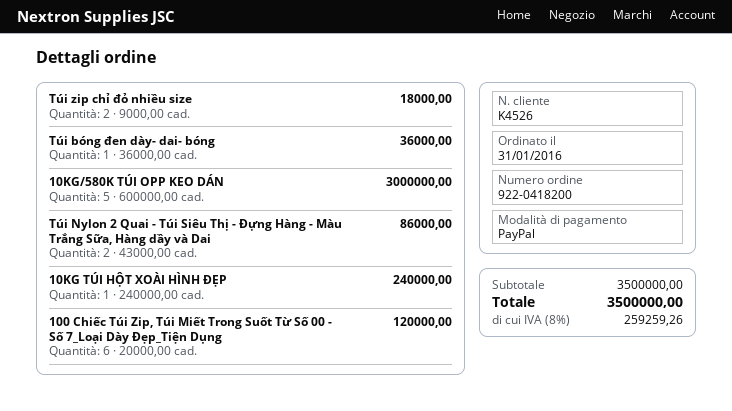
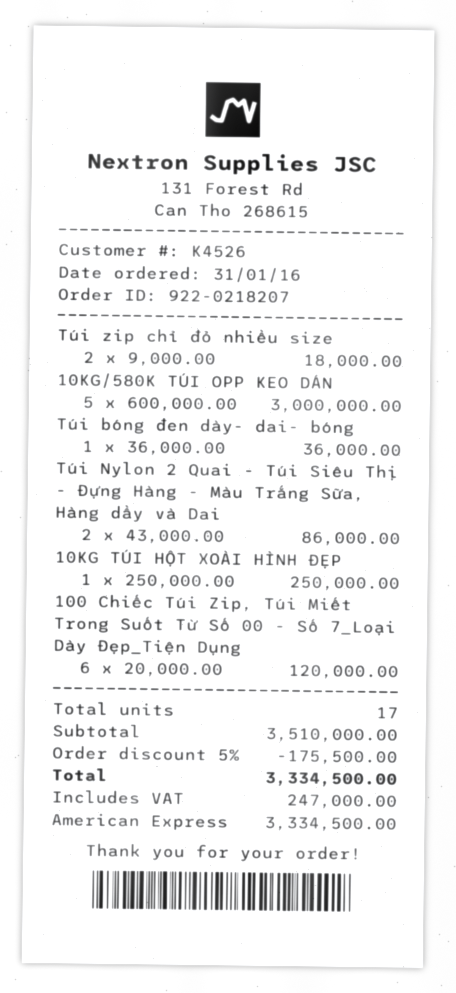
order number: 922-0418200 -> 922-0218207
payment method: PayPal -> American Express
10KG TÚI HỘT XOÀI HÌNH ĐẸP: 1 x 240000.00 = 240000.00 -> 1 x 250000.00 = 250000.00
subtotal: 3500000.00 -> 3510000.00
discount: none -> 5% = 175500.00
tax: 259259.26 -> 247000.00
total: 3500000.00 -> 3334500.00

